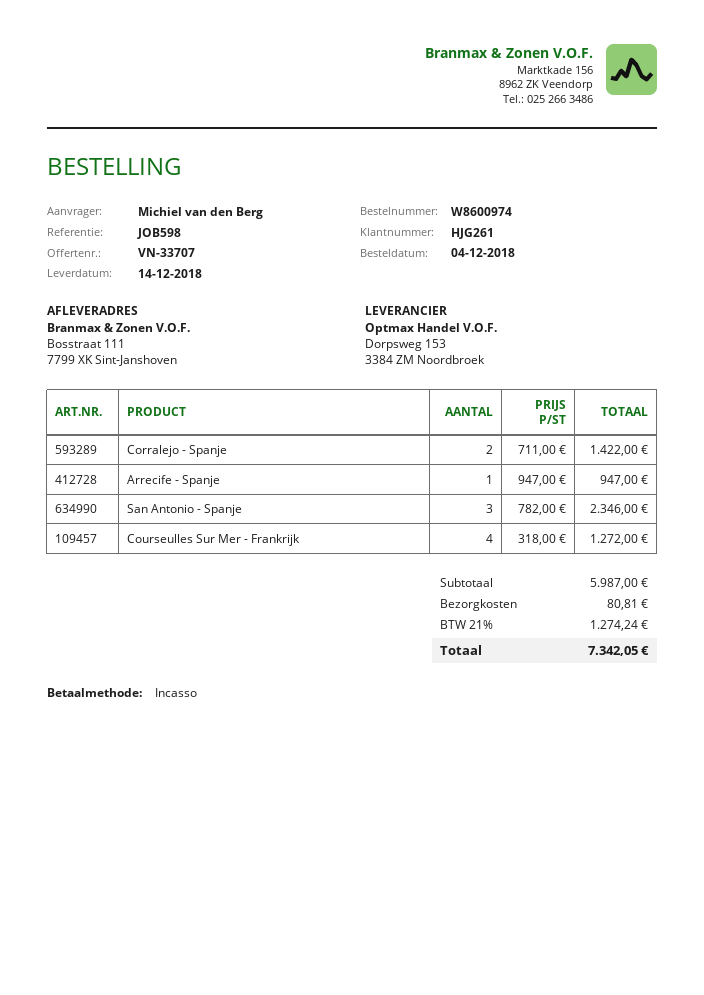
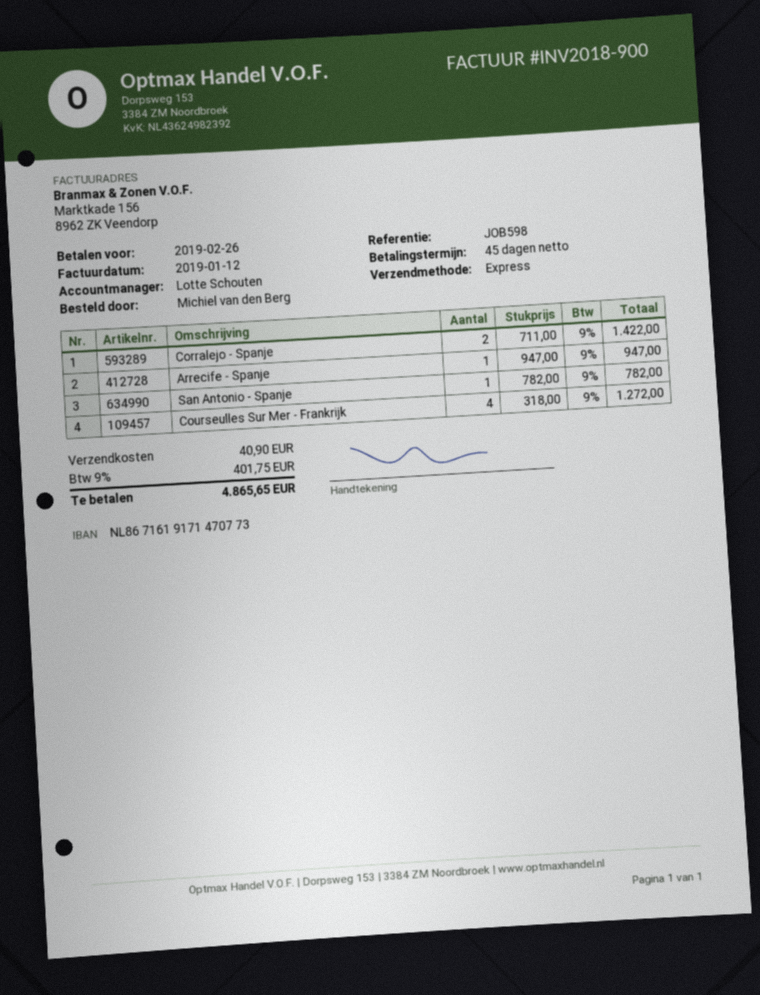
San Antonio - Spanje: 3 x 782.00 = 2346.00 -> 1 x 782.00 = 782.00
shipping: 80.81 -> 40.90
tax: 21% = 1274.24 -> 9% = 401.75
total: 7342.05 -> 4865.65

